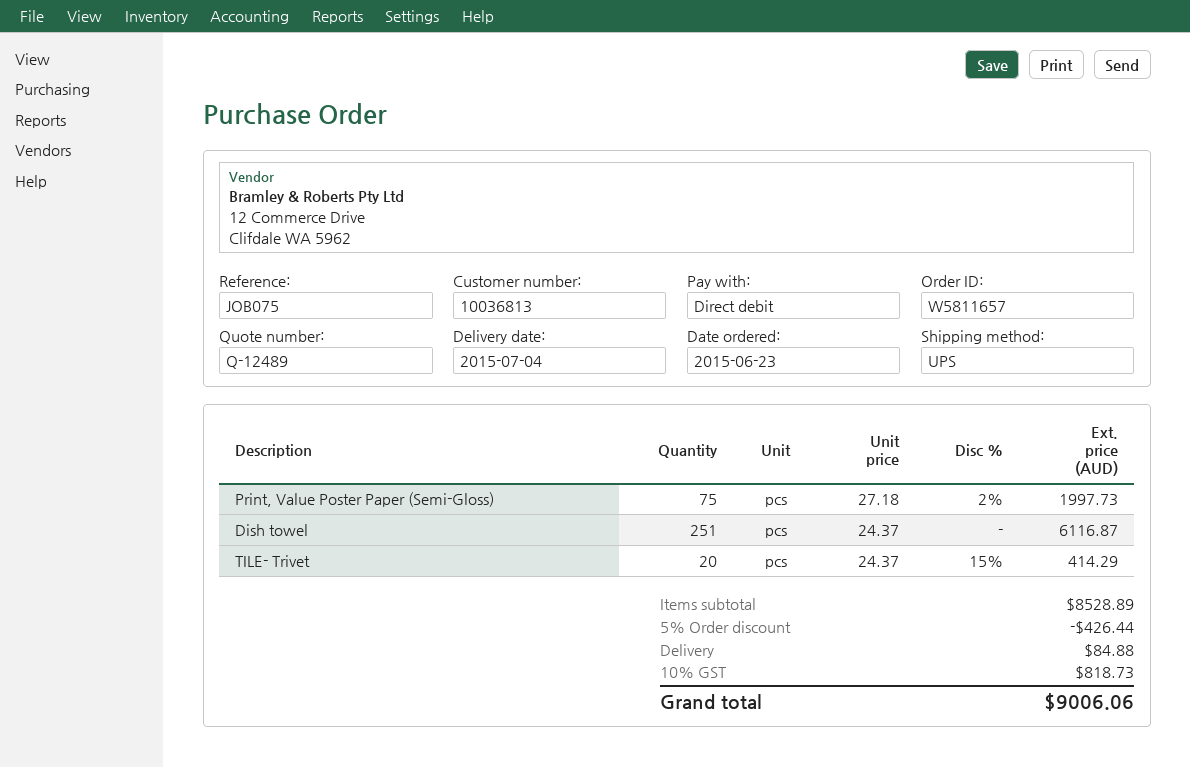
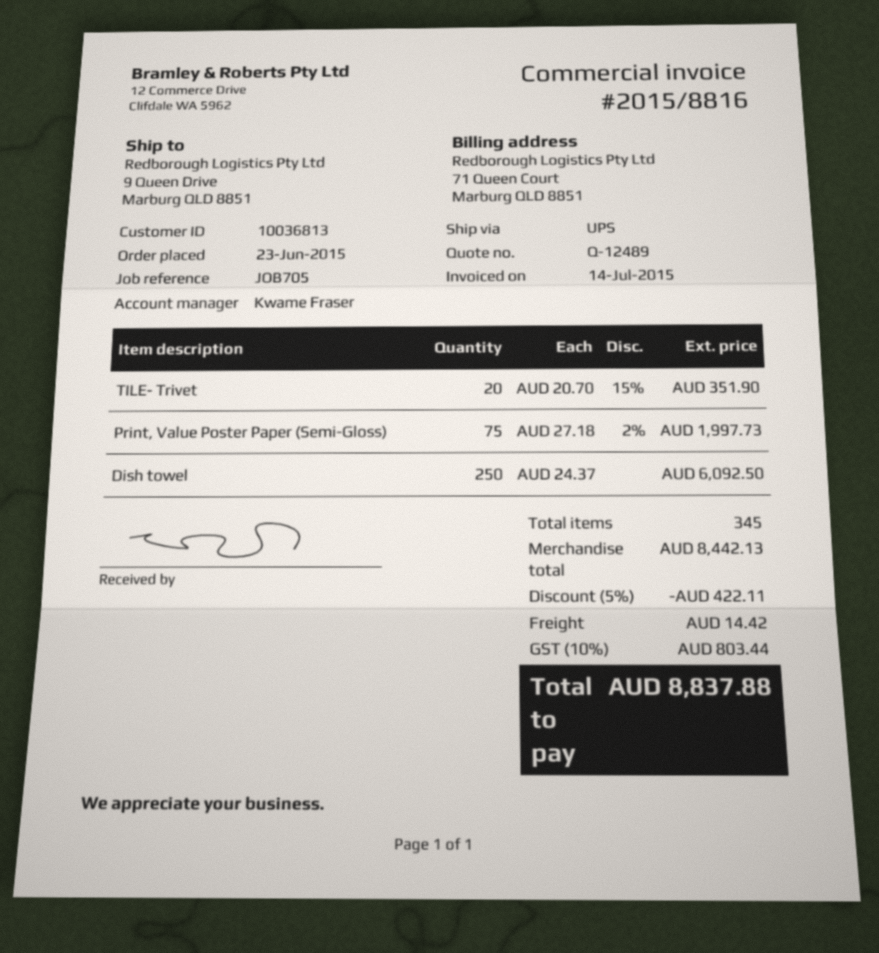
reference: JOB075 -> JOB705
Dish towel: 251 x 24.37 = 6116.87 -> 250 x 24.37 = 6092.50
TILE- Trivet: 20 x 24.37 - 15% = 414.29 -> 20 x 20.70 - 15% = 351.90
subtotal: 8528.89 -> 8442.13
discount: 5% = 426.44 -> 5% = 422.11
shipping: 84.88 -> 14.42
tax: 10% = 818.73 -> 10% = 803.44
total: 9006.06 -> 8837.88

